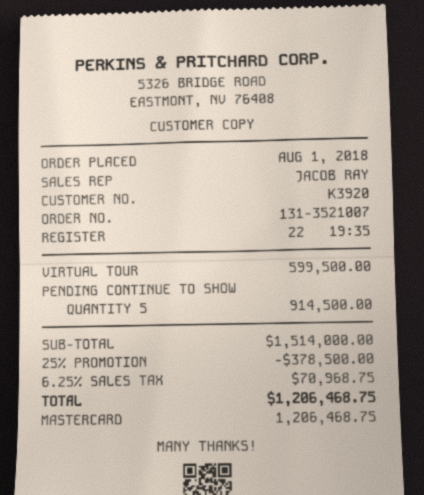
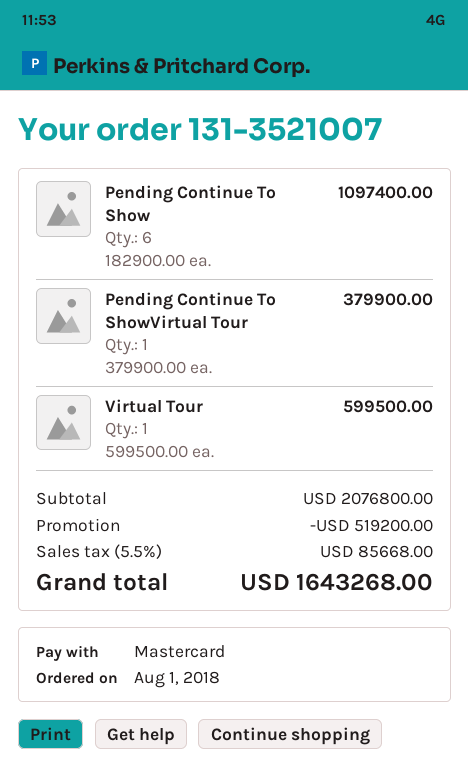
PENDING CONTINUE TO SHOW: 5 for 914500.00 -> 6 for 1097400.00
Pending Continue To ShowVirtual Tour: none -> 1 for 379900.00
subtotal: 1514000.00 -> 2076800.00
discount: 378500.00 -> 519200.00
tax: 6.25% = 70968.75 -> 5.5% = 85668.00
total: 1206468.75 -> 1643268.00

